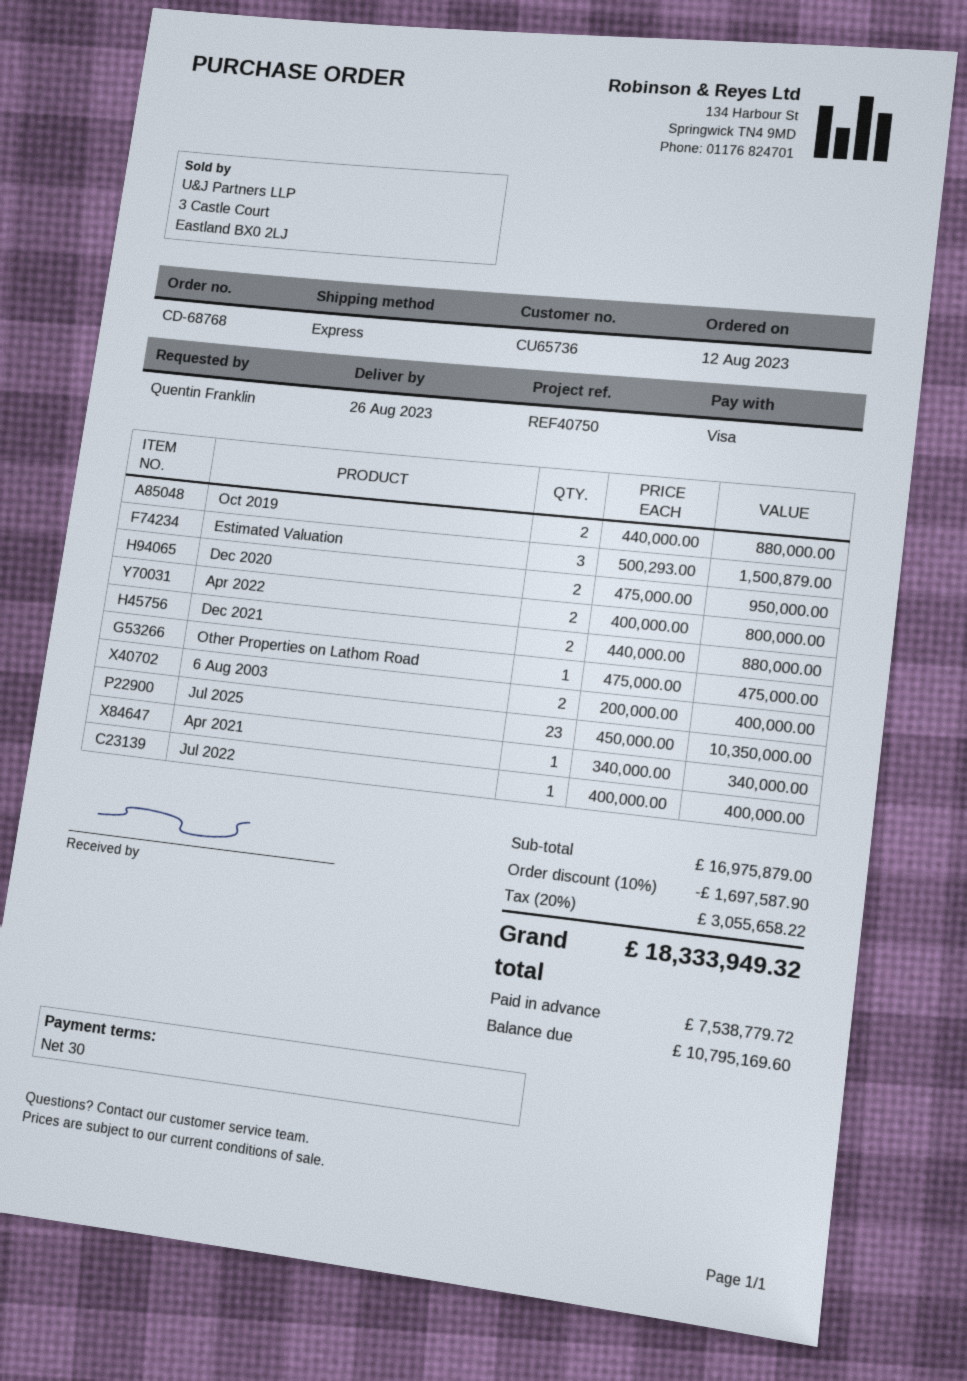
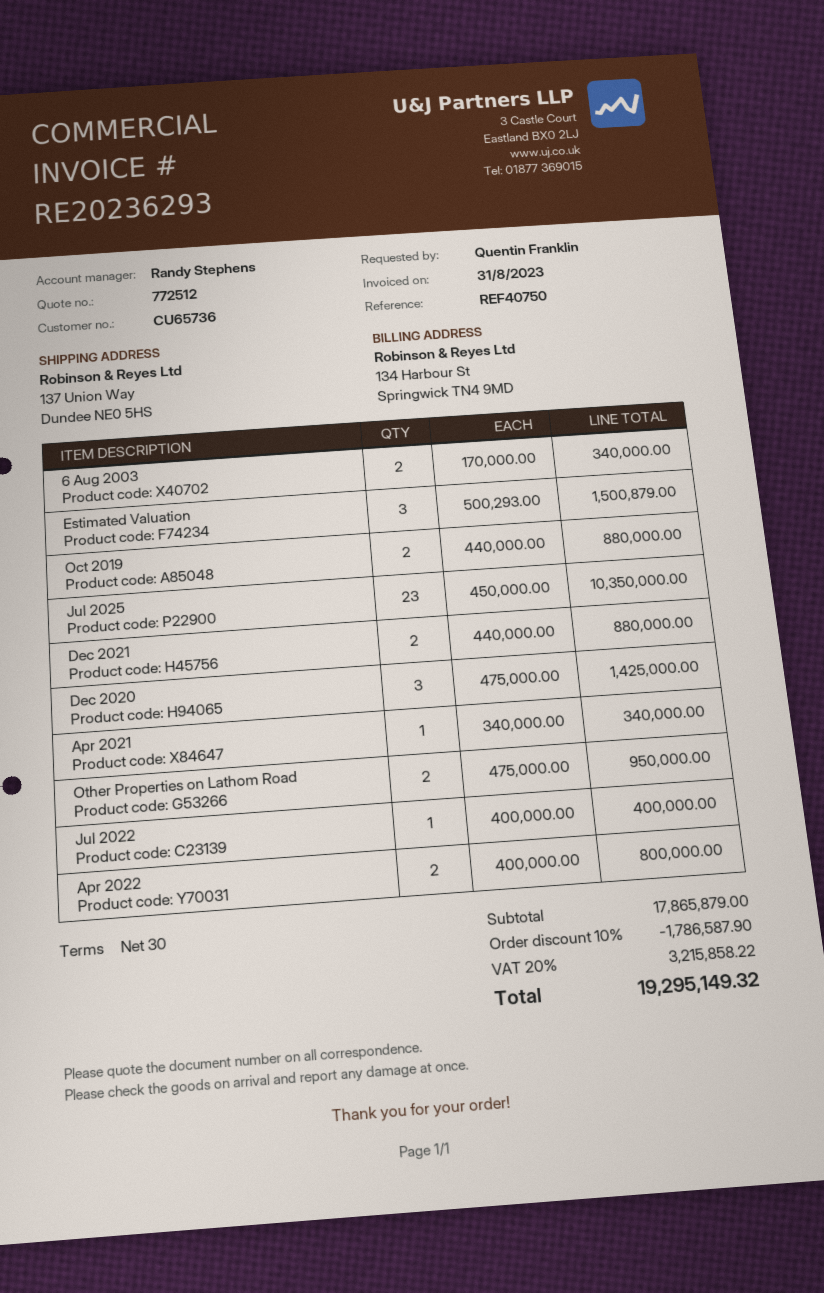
Dec 2020: 2 x 475000.00 = 950000.00 -> 3 x 475000.00 = 1425000.00
Other Properties on Lathom Road: 1 x 475000.00 = 475000.00 -> 2 x 475000.00 = 950000.00
6 Aug 2003: 2 x 200000.00 = 400000.00 -> 2 x 170000.00 = 340000.00
subtotal: 16975879.00 -> 17865879.00
discount: 10% = 1697587.90 -> 10% = 1786587.90
tax: 20% = 3055658.22 -> 20% = 3215858.22
total: 18333949.32 -> 19295149.32

